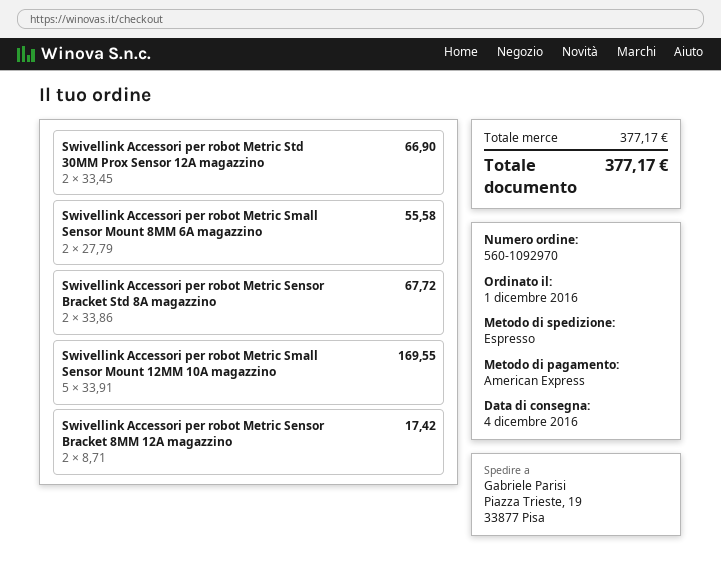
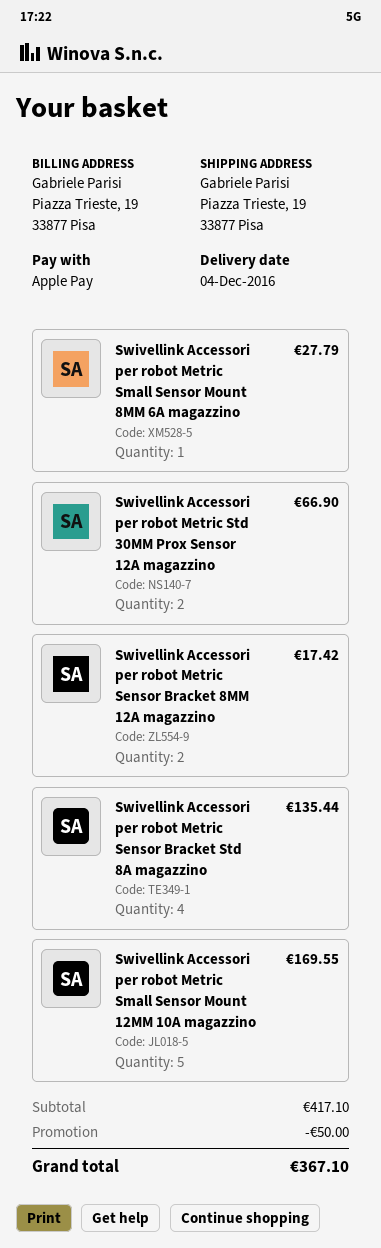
payment method: American Express -> Apple Pay
Swivellink Accessori per robot Metric Small Sensor Mount 8MM 6A magazzino: 2 for 55.58 -> 1 for 27.79
Swivellink Accessori per robot Metric Sensor Bracket Std 8A magazzino: 2 for 67.72 -> 4 for 135.44
subtotal: 377.17 -> 417.10
discount: none -> 50.00
total: 377.17 -> 367.10

